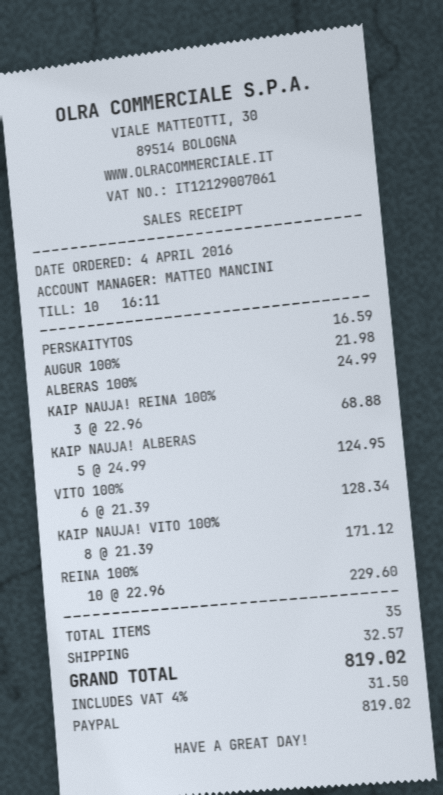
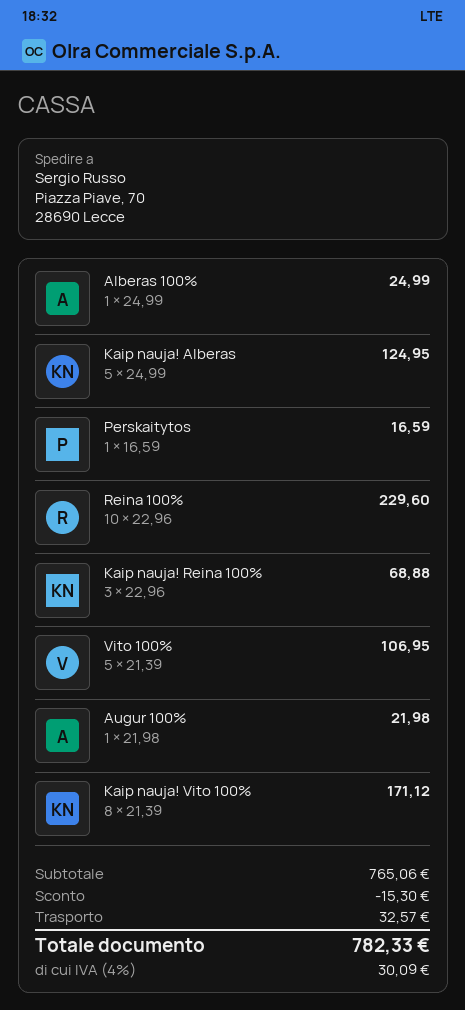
VITO 100%: 6 x 21.39 = 128.34 -> 5 x 21.39 = 106.95
discount: none -> 15.30
tax: 4% = 31.50 -> 4% = 30.09
total: 819.02 -> 782.33

